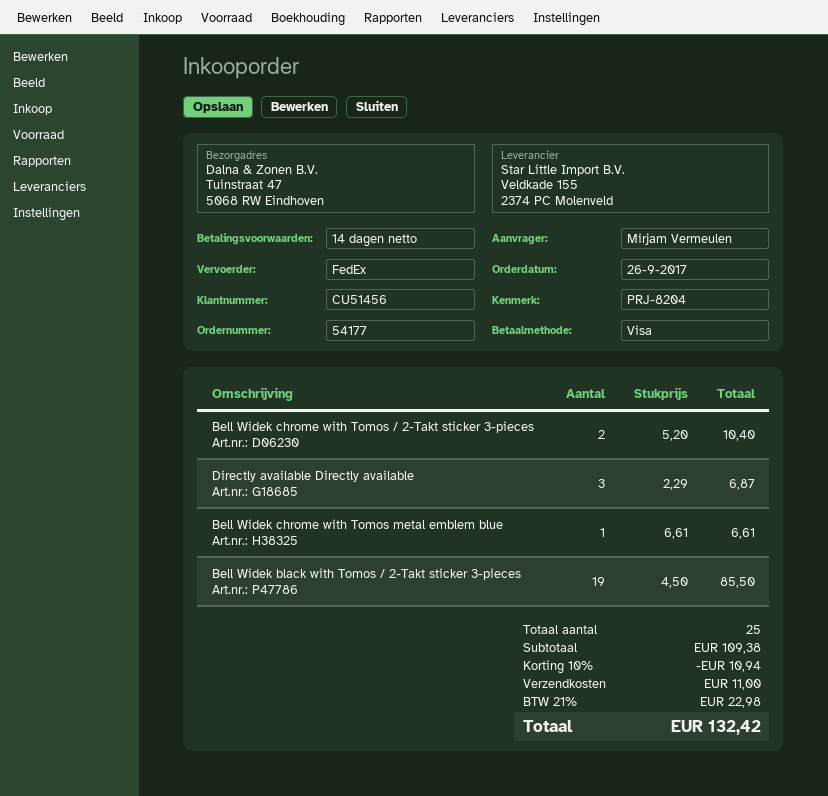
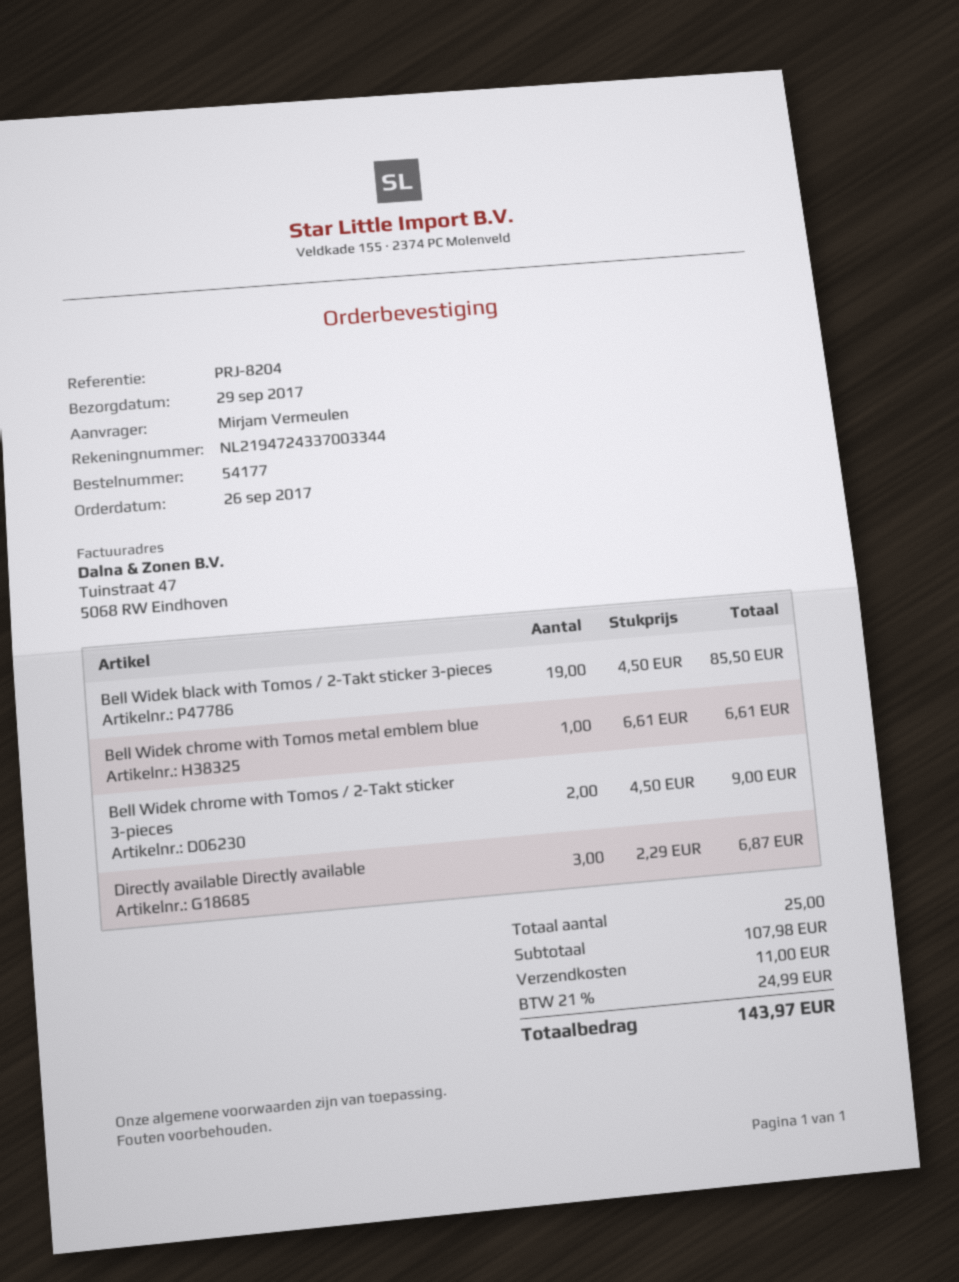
Bell Widek chrome with Tomos / 2-Takt sticker 3-pieces: 2 x 5.20 = 10.40 -> 2 x 4.50 = 9.00
subtotal: 109.38 -> 107.98
discount: 10% = 10.94 -> none
tax: 21% = 22.98 -> 21% = 24.99
total: 132.42 -> 143.97

